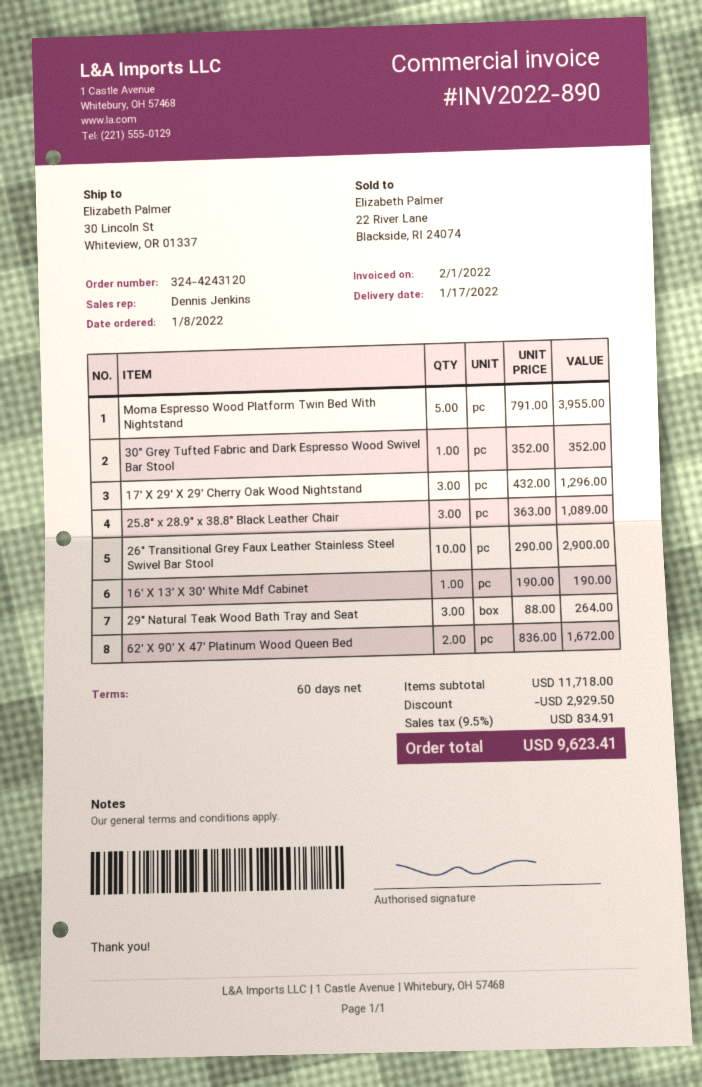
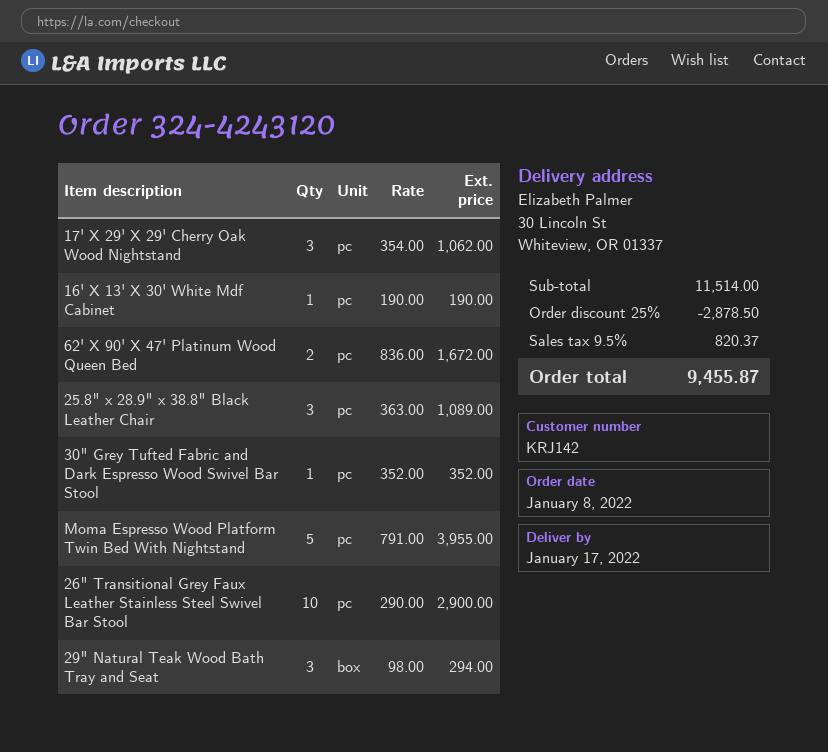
17' X 29' X 29' Cherry Oak Wood Nightstand: 3 x 432.00 = 1296.00 -> 3 x 354.00 = 1062.00
29" Natural Teak Wood Bath Tray and Seat: 3 x 88.00 = 264.00 -> 3 x 98.00 = 294.00
subtotal: 11718.00 -> 11514.00
discount: 2929.50 -> 2878.50
tax: 9.5% = 834.91 -> 9.5% = 820.37
total: 9623.41 -> 9455.87

